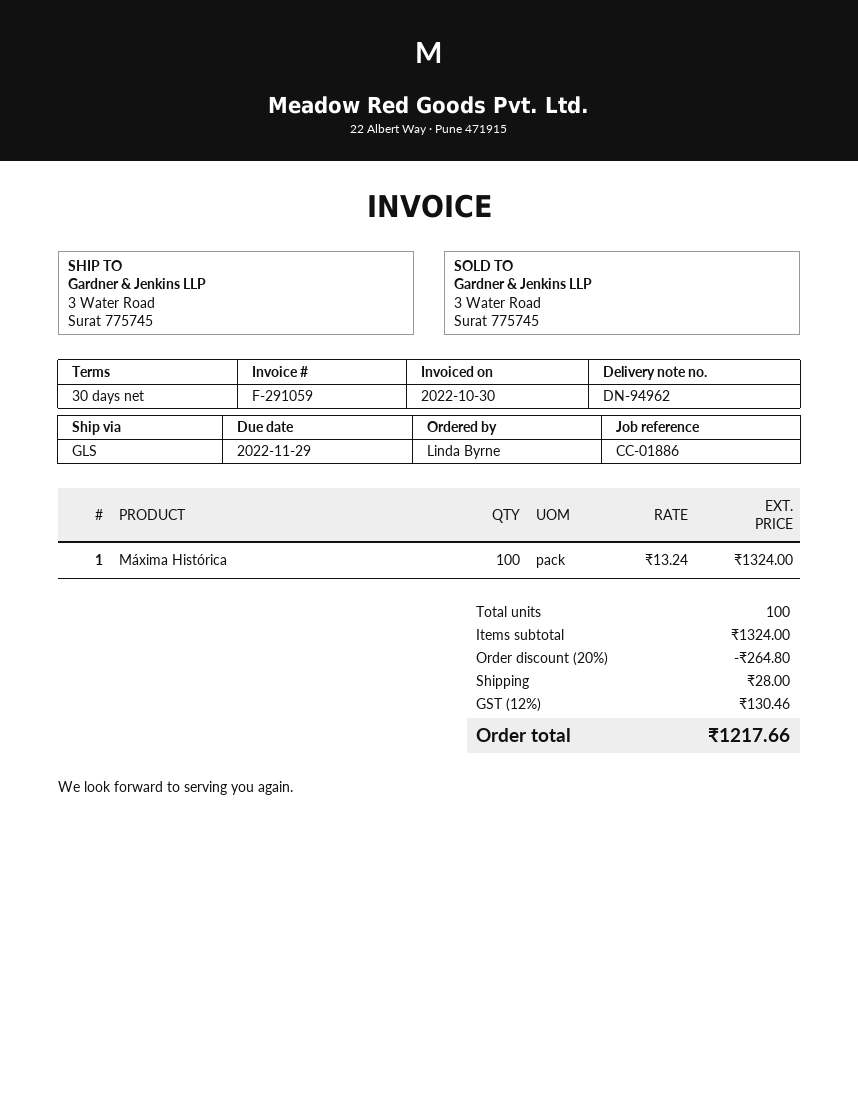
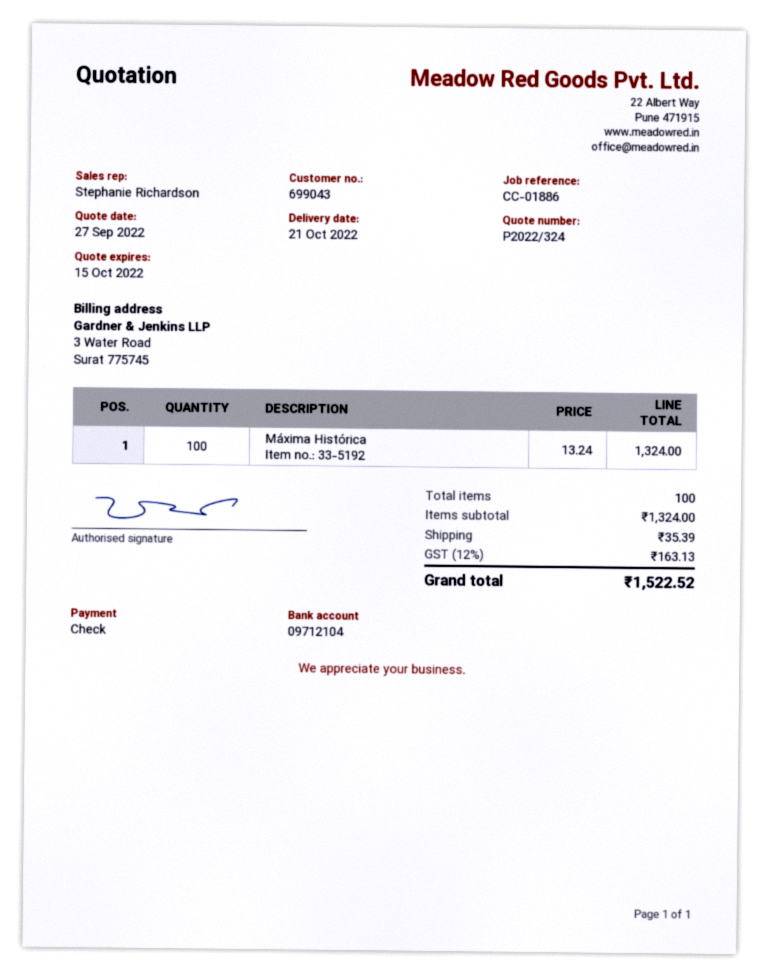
discount: 20% = 264.80 -> none
shipping: 28.00 -> 35.39
tax: 12% = 130.46 -> 12% = 163.13
total: 1217.66 -> 1522.52

